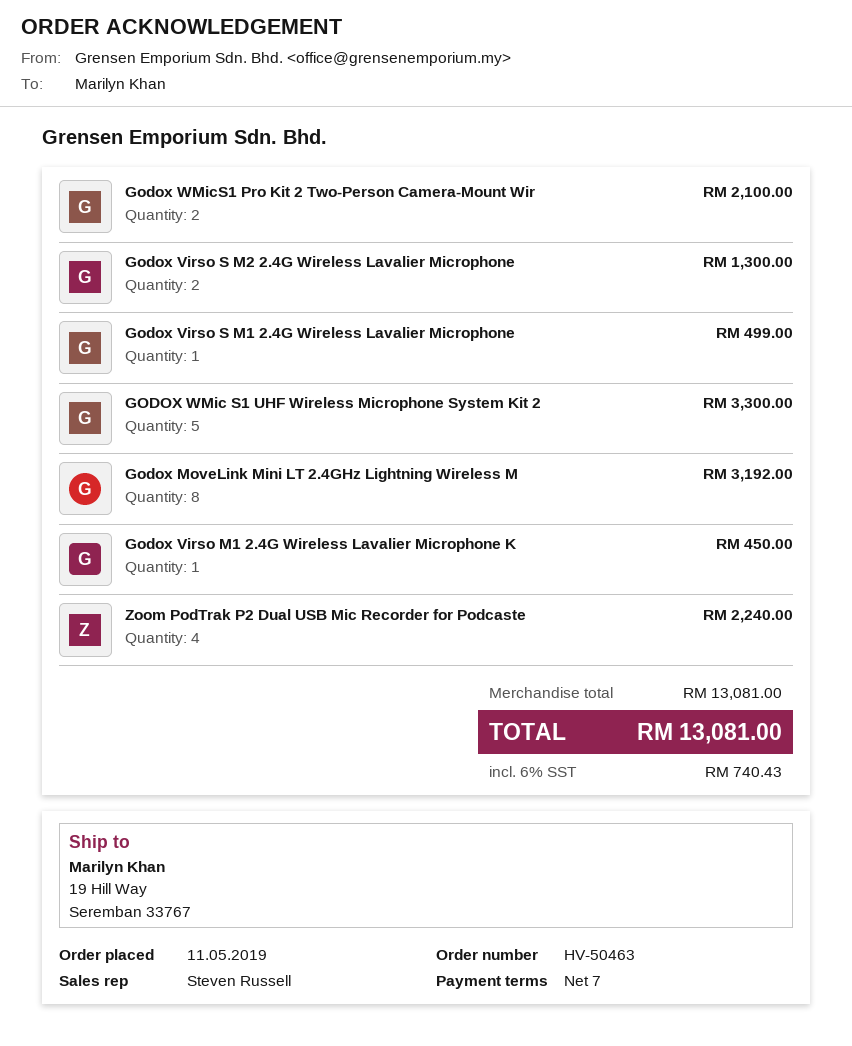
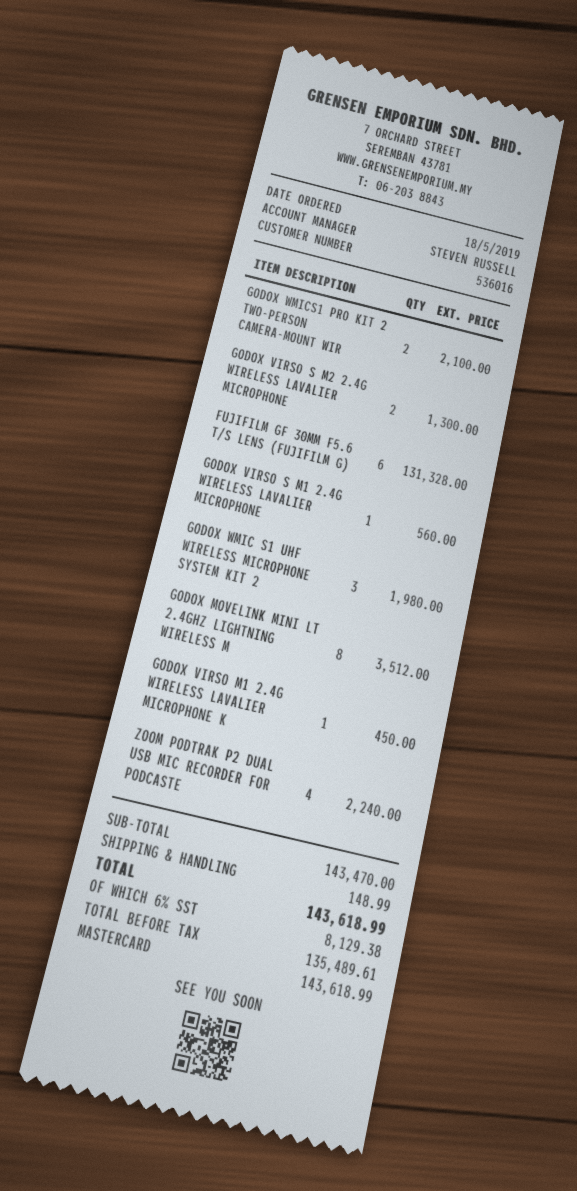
order date: 2019-05-11 -> 2019-05-18
Godox Virso S M1 2.4G Wireless Lavalier Microphone: 1 for 499.00 -> 1 for 560.00
GODOX WMic S1 UHF Wireless Microphone System Kit 2: 5 for 3300.00 -> 3 for 1980.00
Godox MoveLink Mini LT 2.4GHz Lightning Wireless M: 8 for 3192.00 -> 8 for 3512.00
FUJIFILM GF 30MM F5.6 T/S LENS (FUJIFILM G): none -> 6 for 131328.00
subtotal: 13081.00 -> 143470.00
shipping: none -> 148.99
tax: 6% = 740.43 -> 6% = 8129.38
total: 13081.00 -> 143618.99

